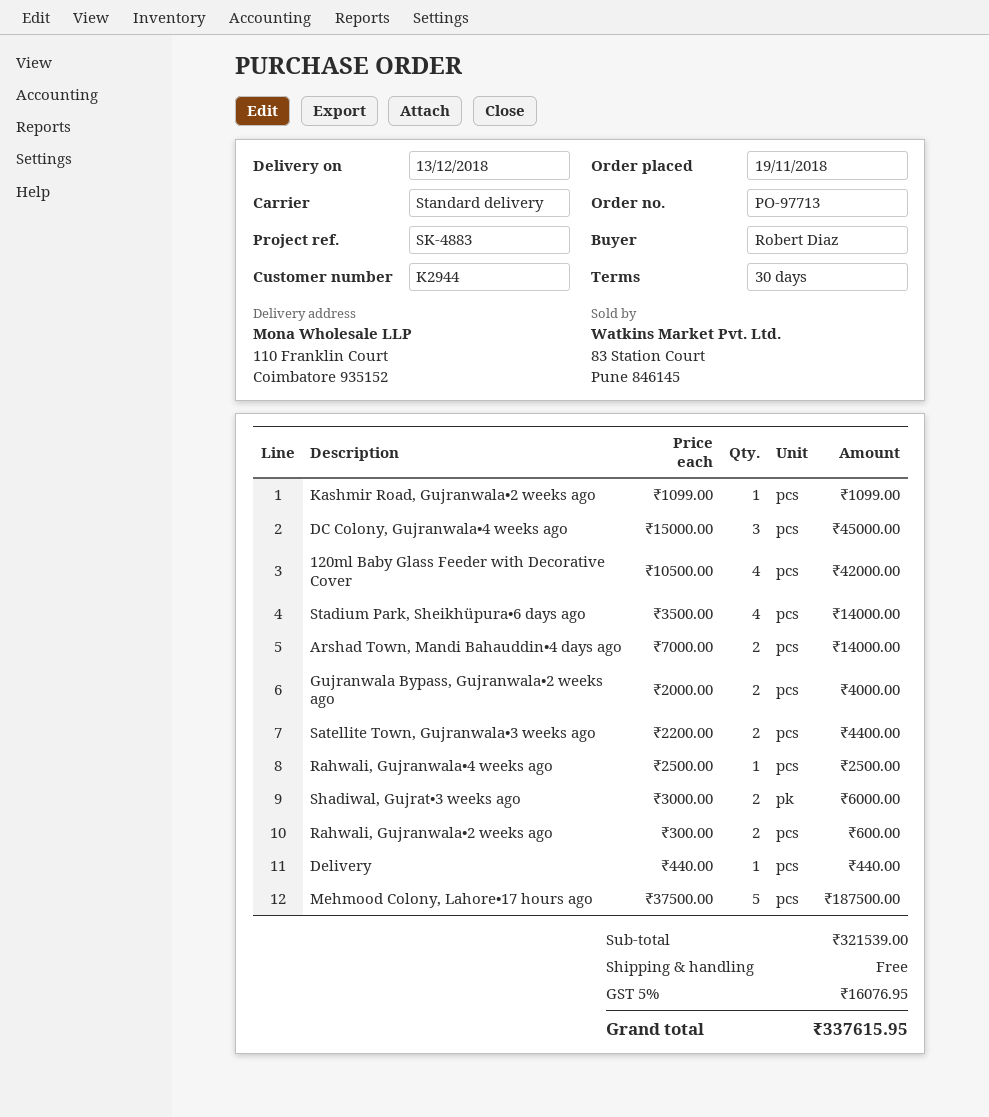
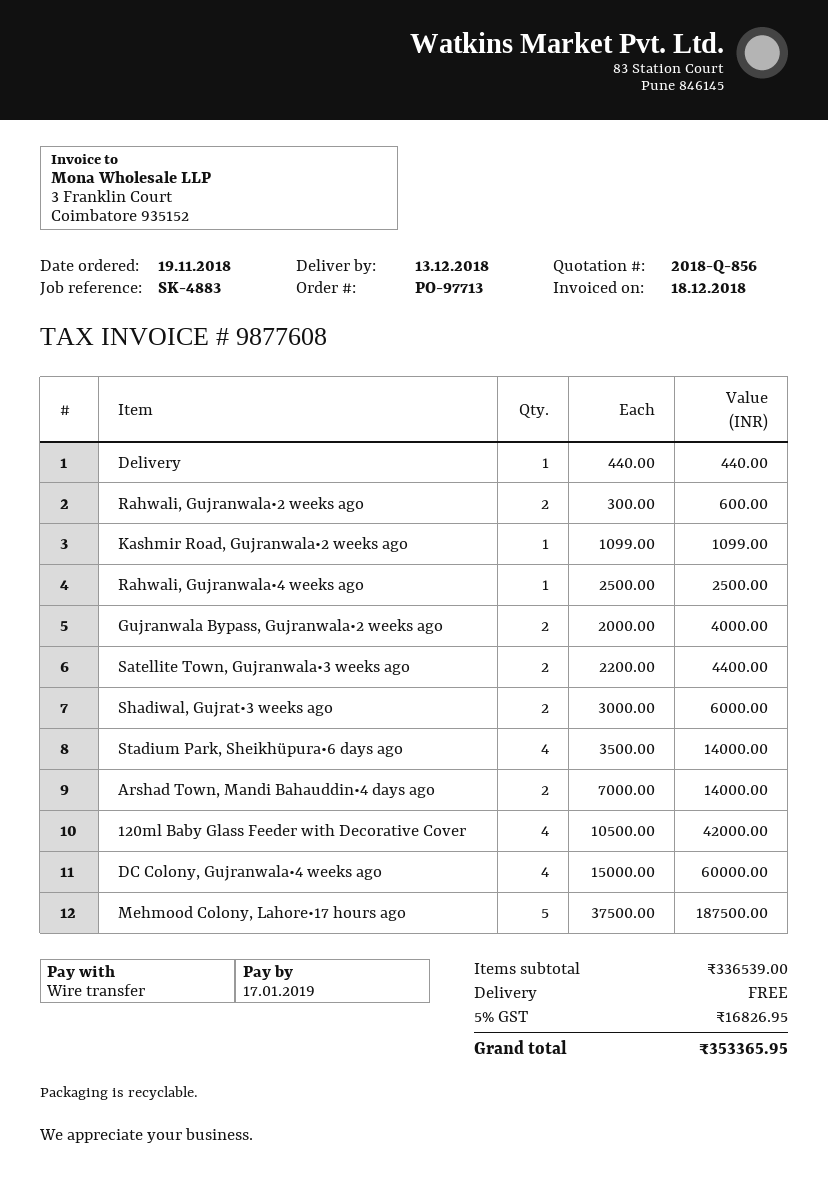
DC Colony, Gujranwala•4 weeks ago: 3 x 15000.00 = 45000.00 -> 4 x 15000.00 = 60000.00
subtotal: 321539.00 -> 336539.00
tax: 5% = 16076.95 -> 5% = 16826.95
total: 337615.95 -> 353365.95

